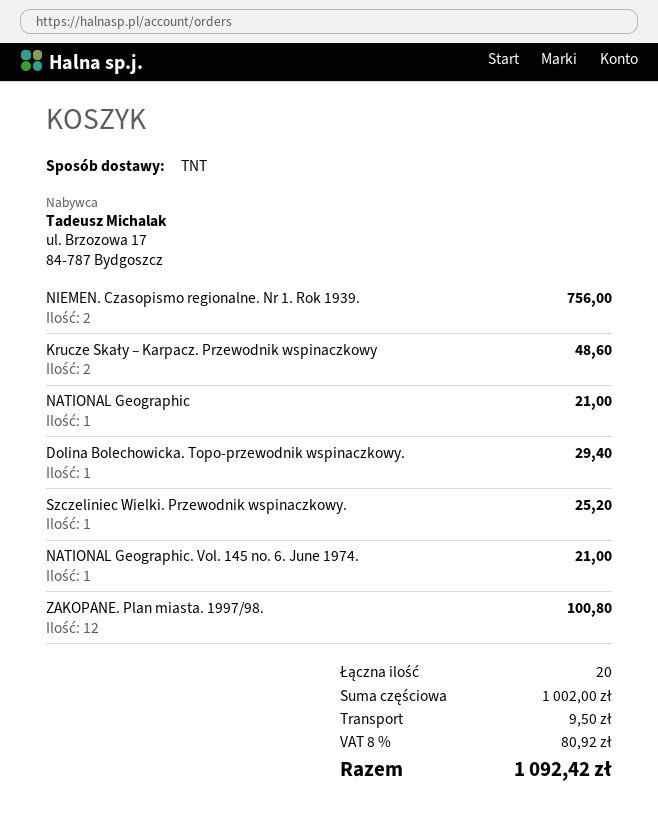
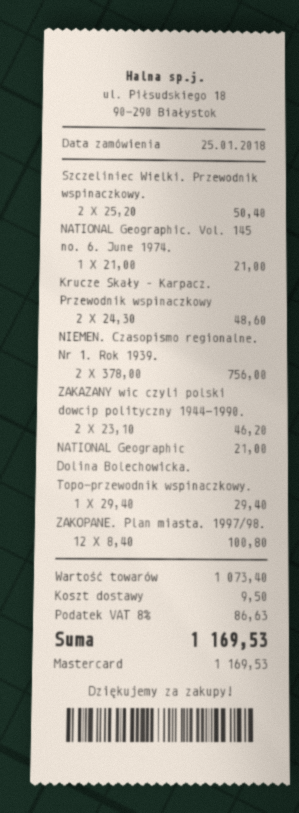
Szczeliniec Wielki. Przewodnik wspinaczkowy.: 1 for 25.20 -> 2 for 50.40
ZAKAZANY wic czyli polski dowcip polityczny 1944-1990.: none -> 2 for 46.20
subtotal: 1002.00 -> 1073.40
tax: 8% = 80.92 -> 8% = 86.63
total: 1092.42 -> 1169.53

